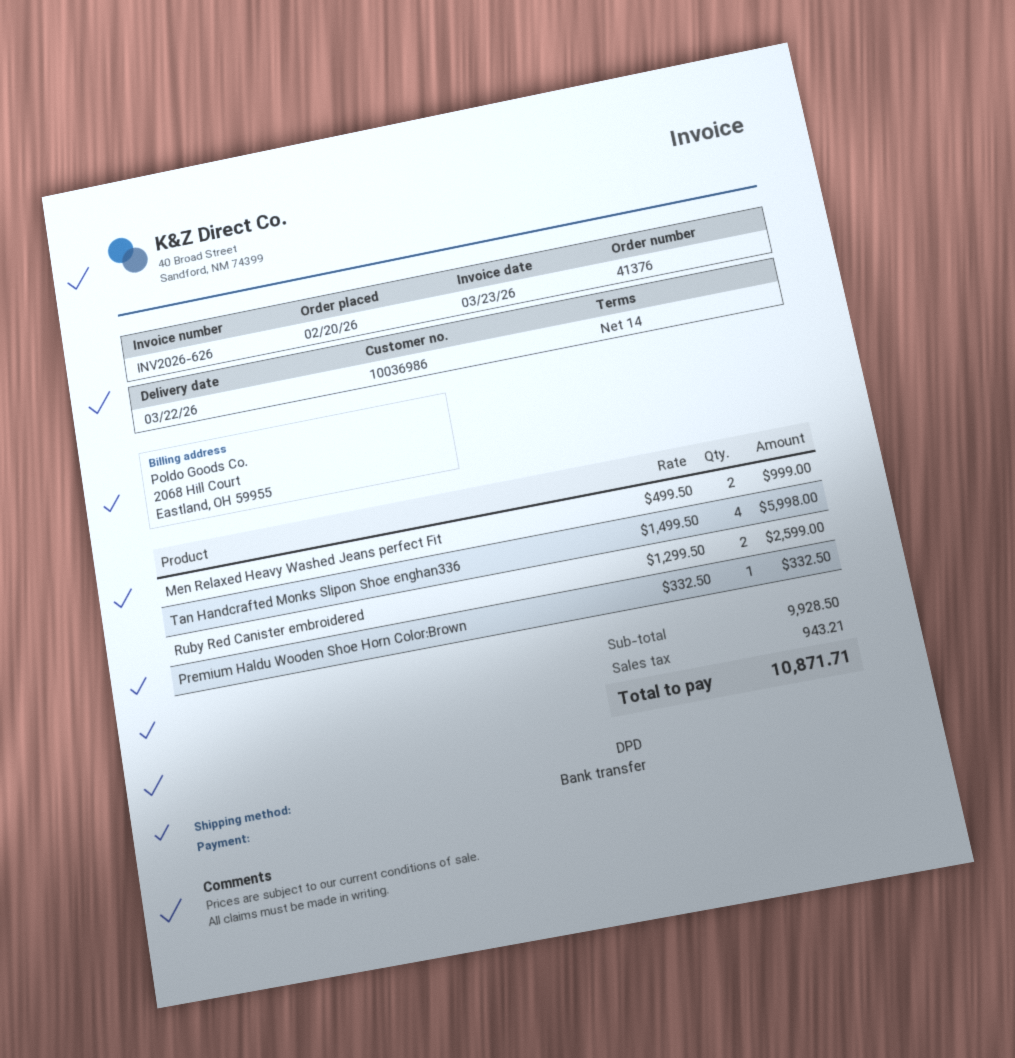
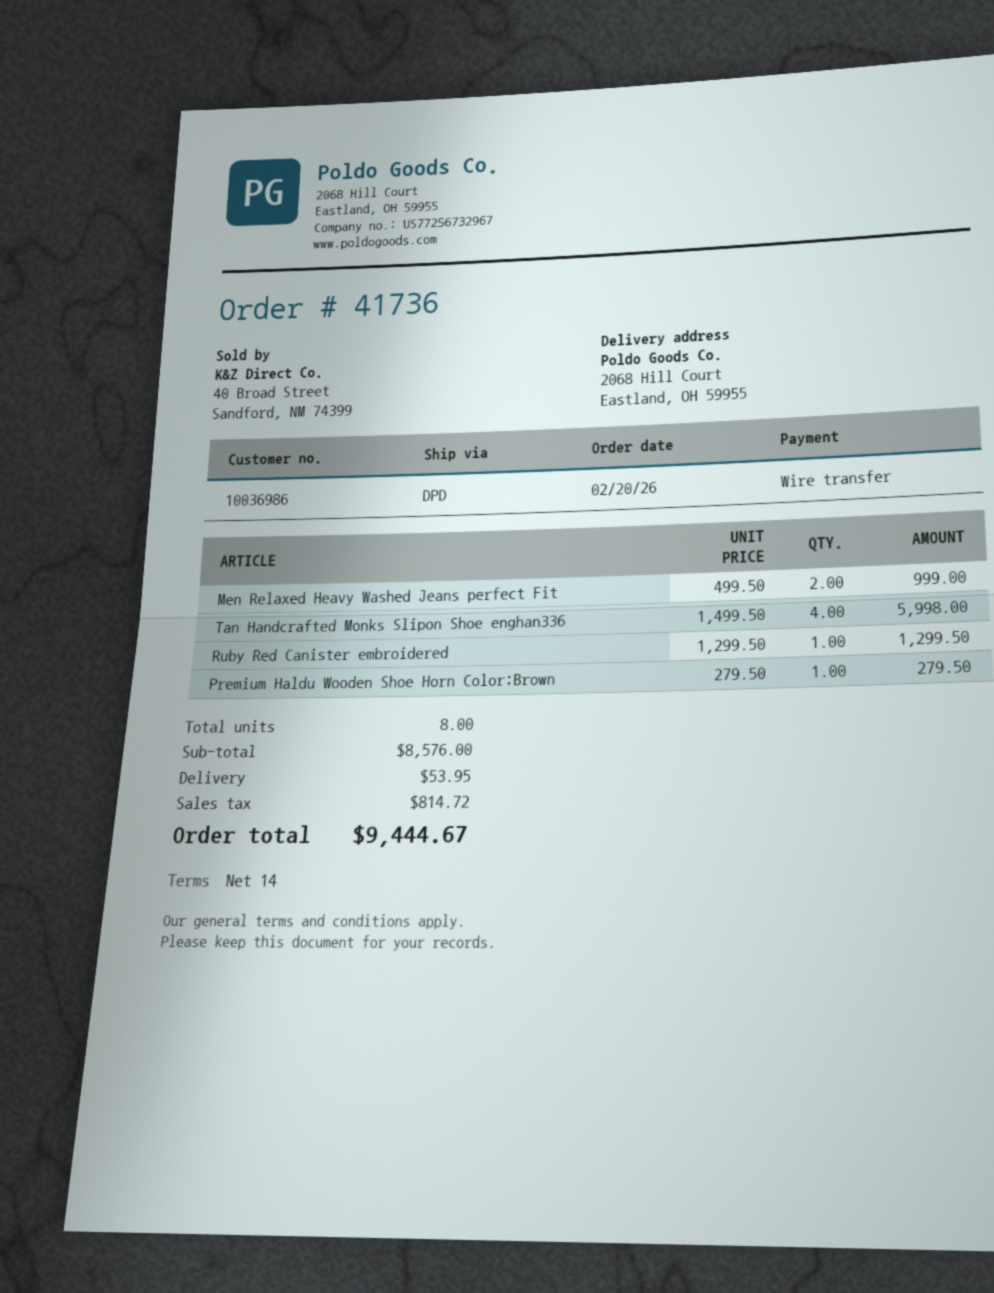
order number: 41376 -> 41736
Ruby Red Canister embroidered: 2 x 1299.50 = 2599.00 -> 1 x 1299.50 = 1299.50
Premium Haldu Wooden Shoe Horn Color:Brown: 1 x 332.50 = 332.50 -> 1 x 279.50 = 279.50
subtotal: 9928.50 -> 8576.00
shipping: none -> 53.95
tax: 943.21 -> 814.72
total: 10871.71 -> 9444.67

